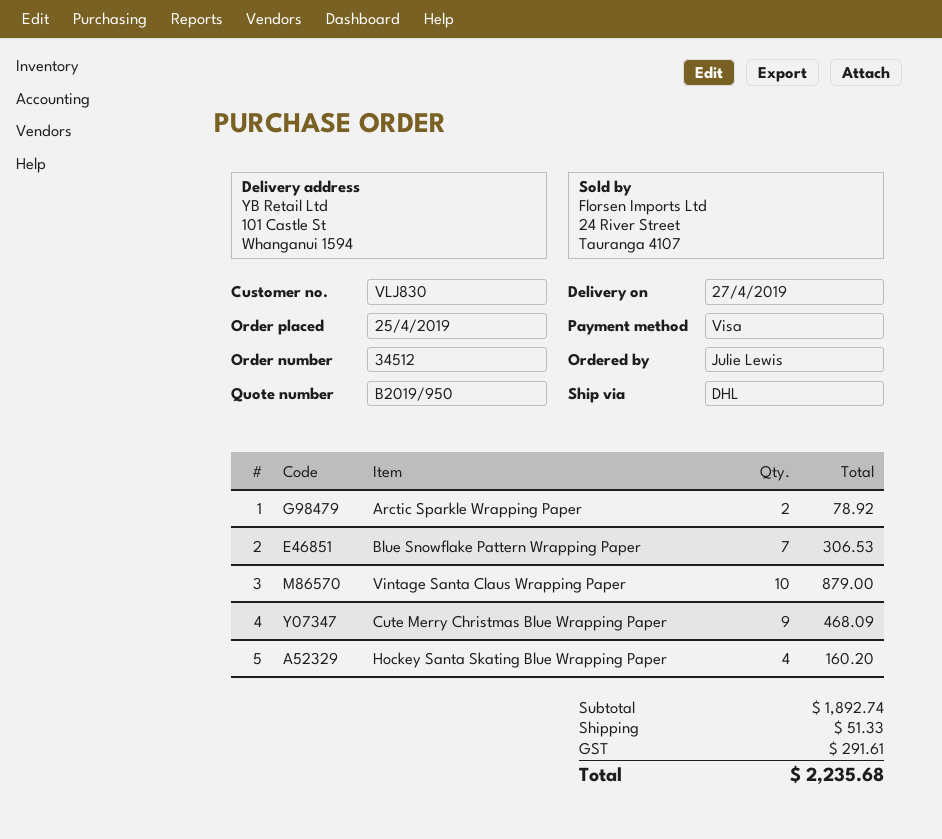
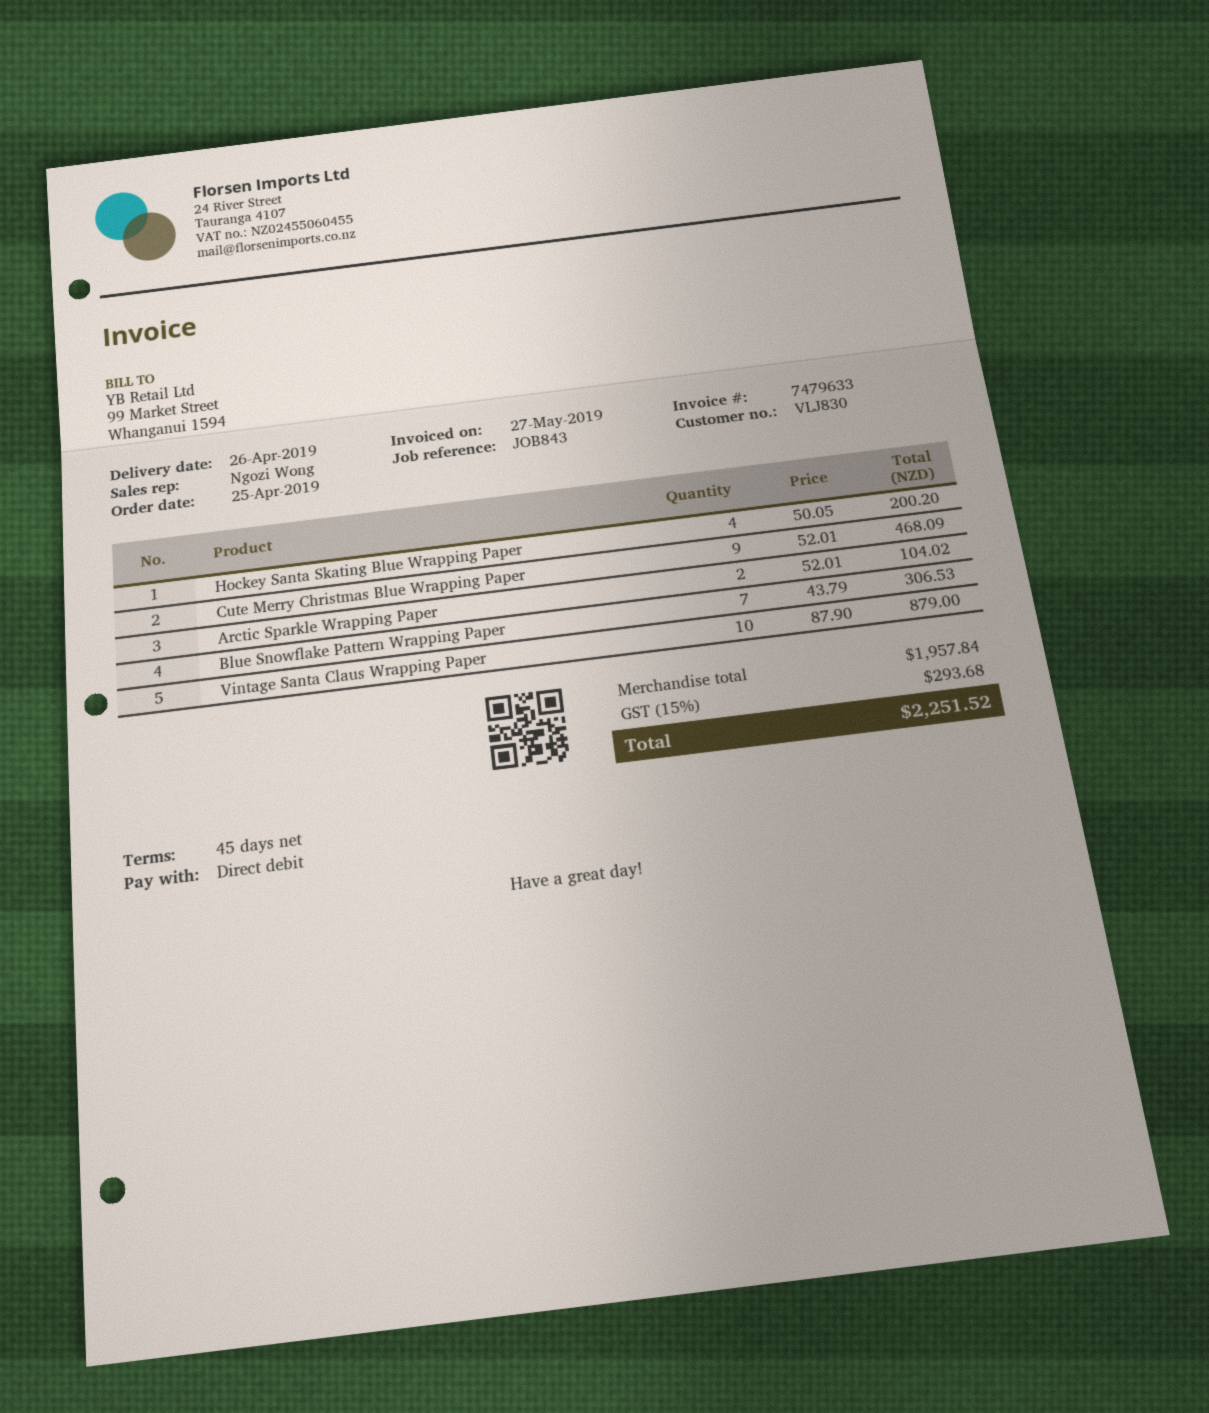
delivery date: 2019-04-27 -> 2019-04-26
payment method: Visa -> direct debit
Arctic Sparkle Wrapping Paper: 2 for 78.92 -> 2 for 104.02
Hockey Santa Skating Blue Wrapping Paper: 4 for 160.20 -> 4 for 200.20
subtotal: 1892.74 -> 1957.84
shipping: 51.33 -> none
tax: 291.61 -> 293.68
total: 2235.68 -> 2251.52

